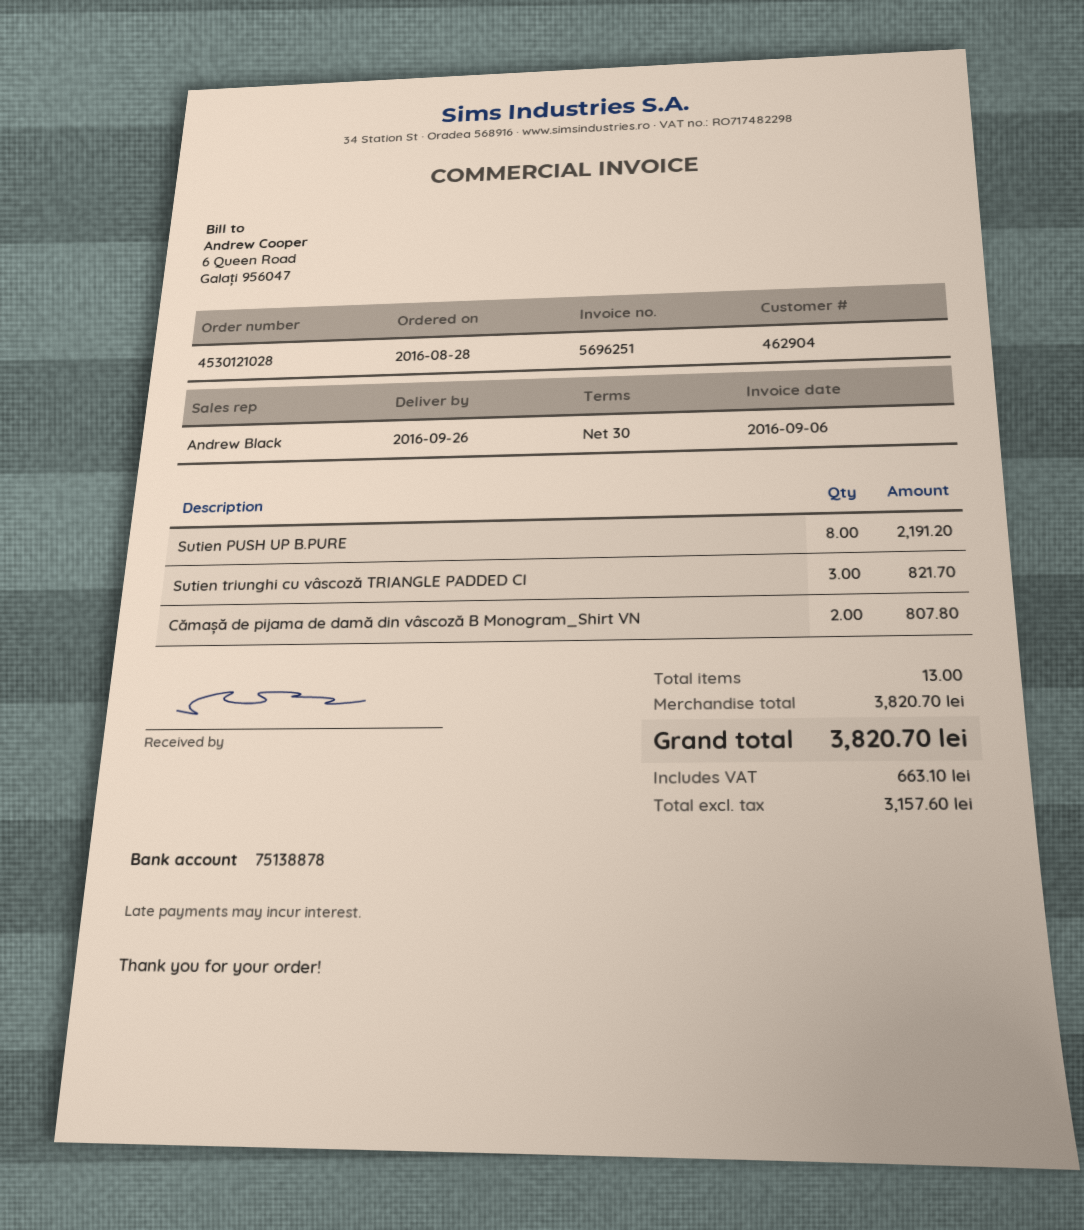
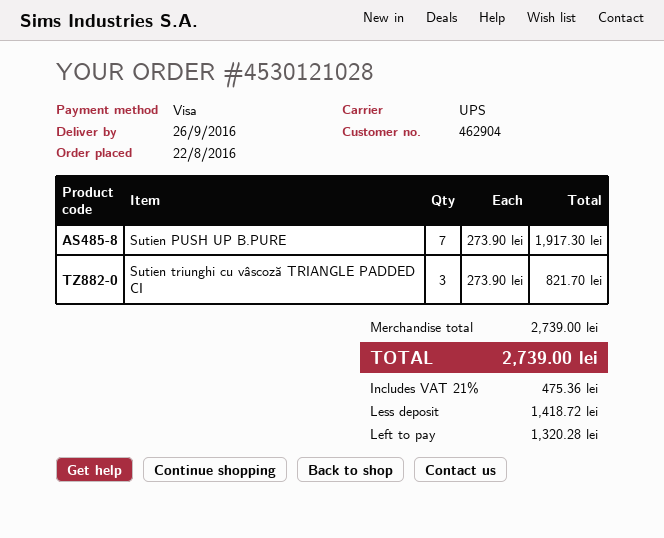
order date: 2016-08-28 -> 2016-08-22
Sutien PUSH UP B.PURE: 8 for 2191.20 -> 7 for 1917.30
Cămașă de pijama de damă din vâscoză B Monogram_Shirt VN: 2 for 807.80 -> none
subtotal: 3820.70 -> 2739.00
tax: 663.10 -> 475.36
total: 3820.70 -> 2739.00

